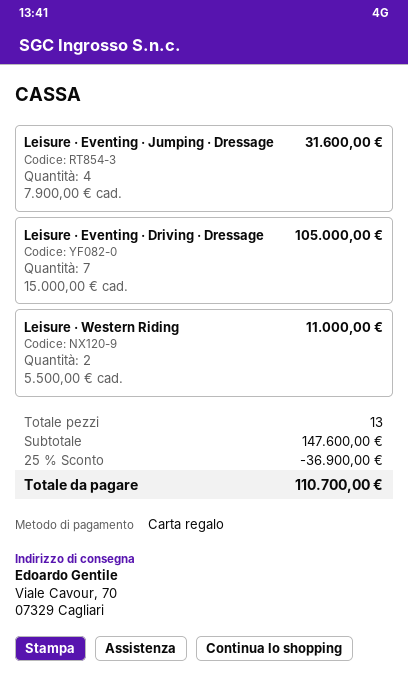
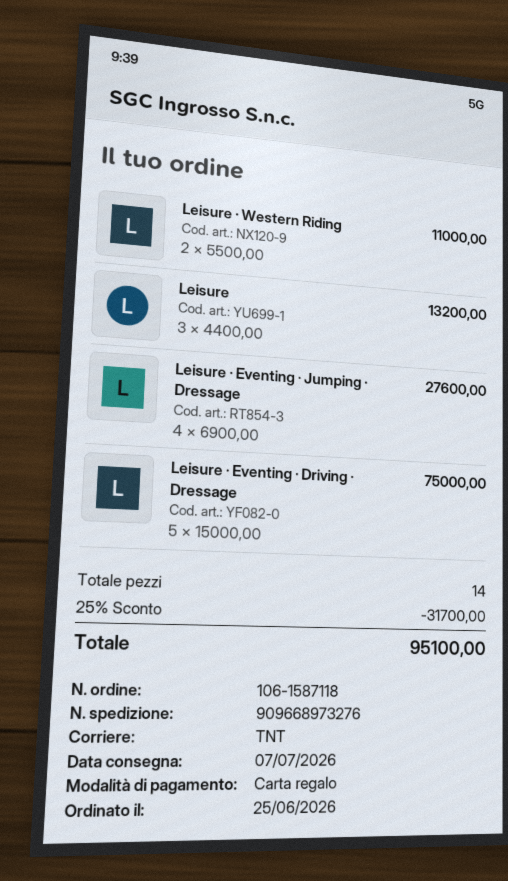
Leisure · Eventing · Jumping · Dressage: 4 x 7900.00 = 31600.00 -> 4 x 6900.00 = 27600.00
Leisure · Eventing · Driving · Dressage: 7 x 15000.00 = 105000.00 -> 5 x 15000.00 = 75000.00
Leisure: none -> 3 x 4400.00 = 13200.00
total quantity: 13 -> 14
discount: 25% = 36900.00 -> 25% = 31700.00
total: 110700.00 -> 95100.00

